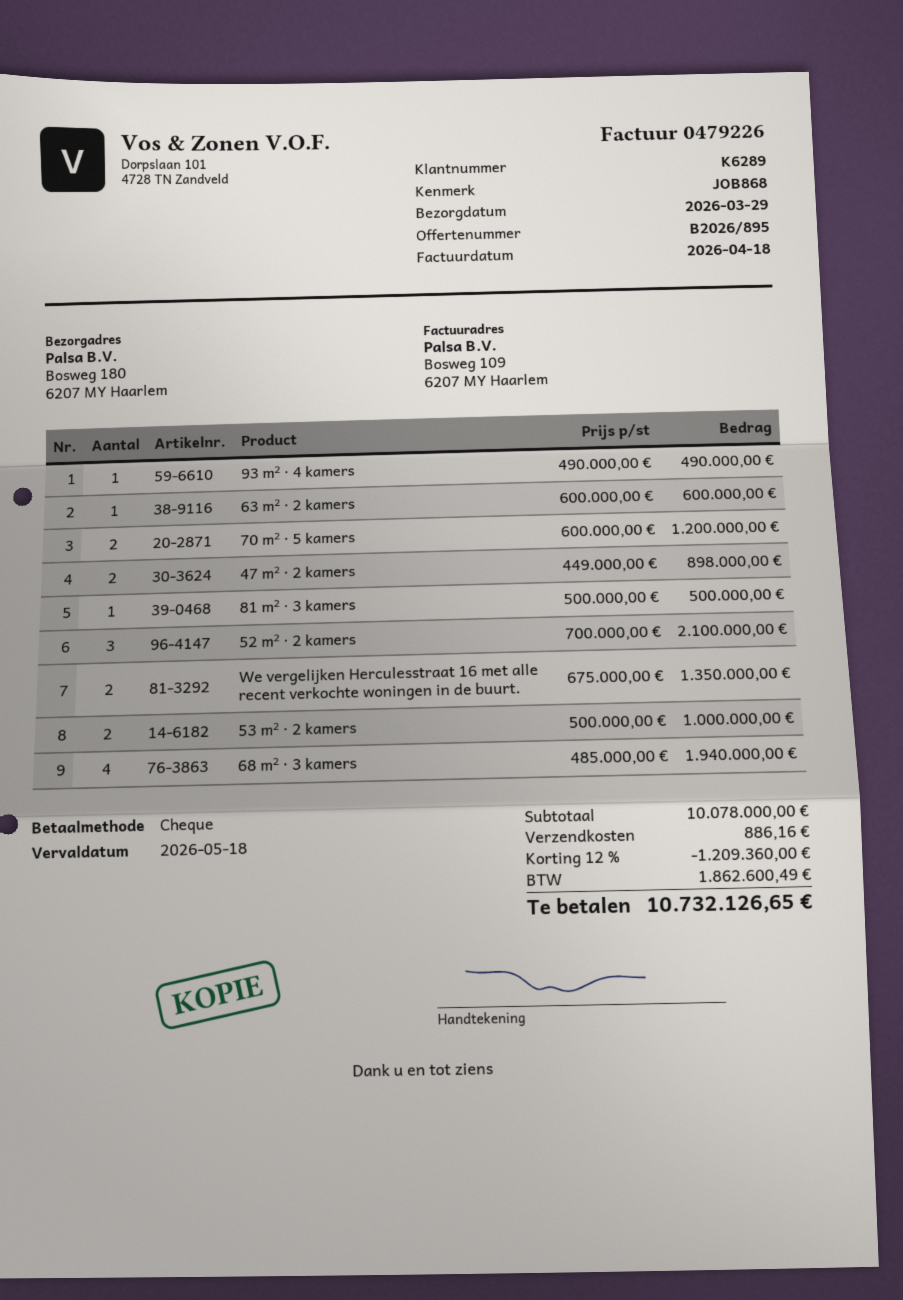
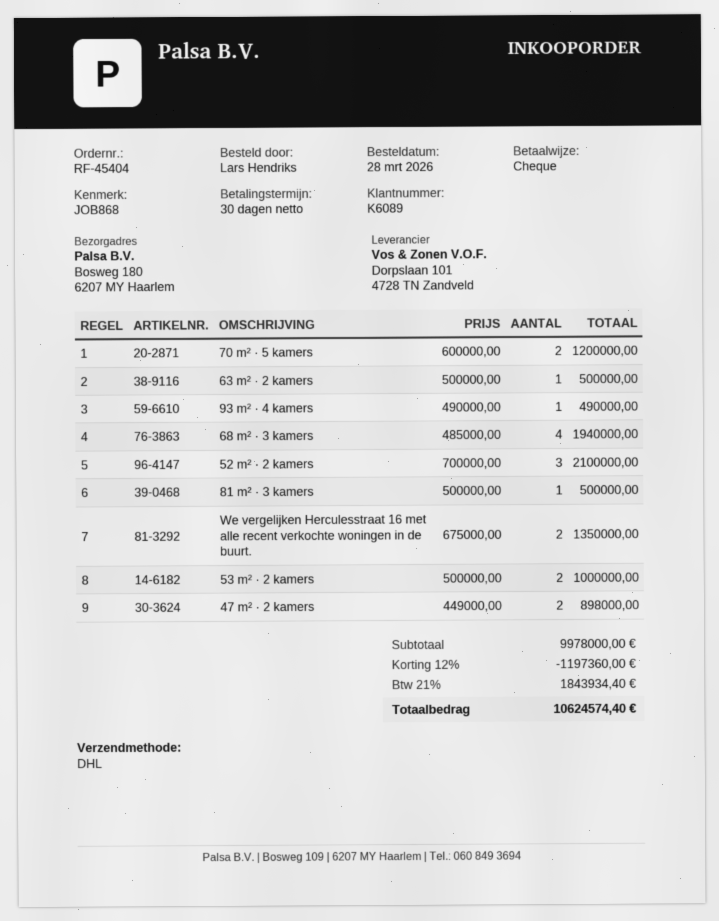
customer number: K6289 -> K6089
63 m² · 2 kamers: 1 x 600000.00 = 600000.00 -> 1 x 500000.00 = 500000.00
subtotal: 10078000.00 -> 9978000.00
discount: 12% = 1209360.00 -> 12% = 1197360.00
shipping: 886.16 -> none
tax: 1862600.49 -> 1843934.40
total: 10732126.65 -> 10624574.40

